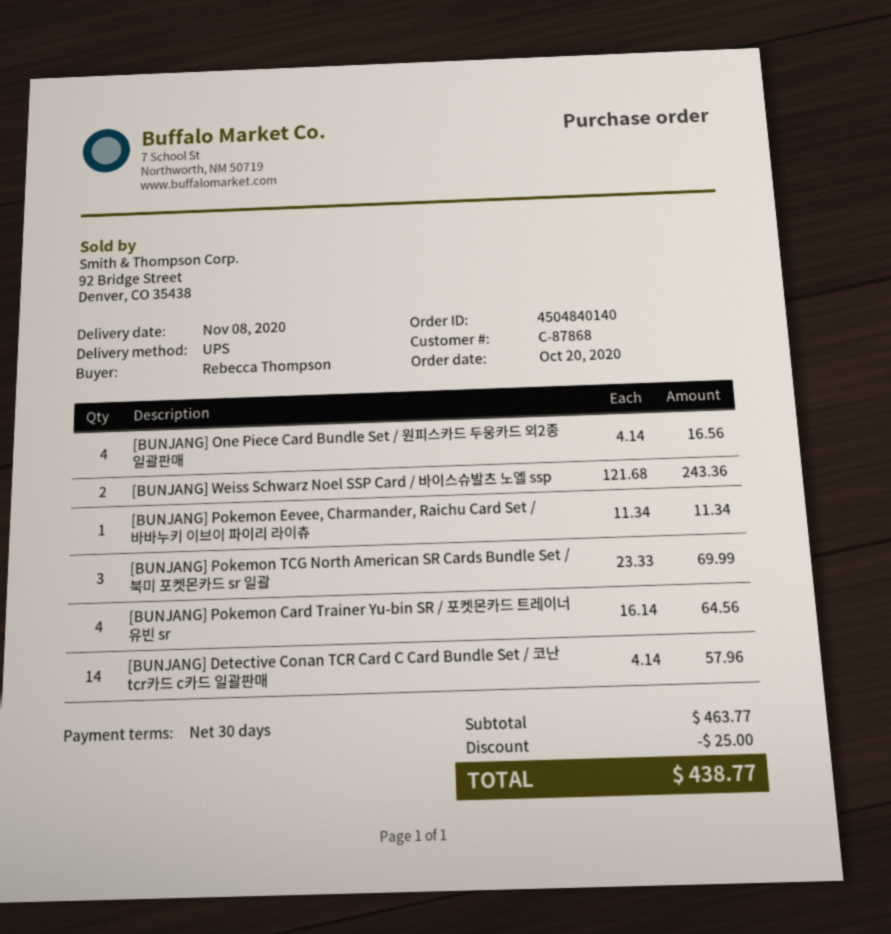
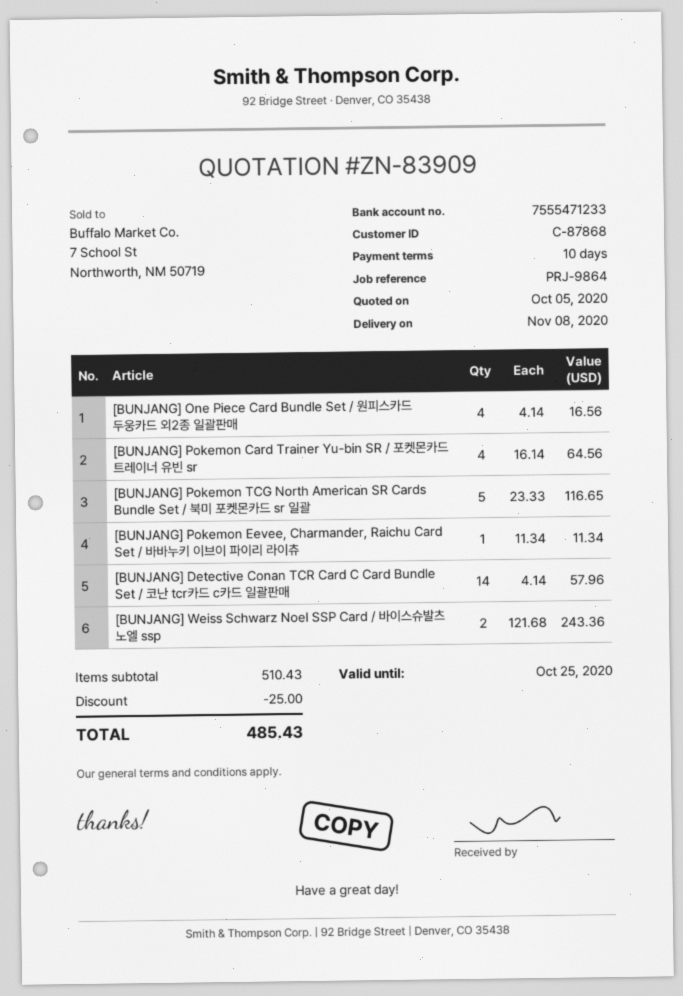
payment terms: 30 days -> 10 days
[BUNJANG] Pokemon TCG North American SR Cards Bundle Set / 북미 포켓몬카드 sr 일괄: 3 x 23.33 = 69.99 -> 5 x 23.33 = 116.65
subtotal: 463.77 -> 510.43
total: 438.77 -> 485.43

